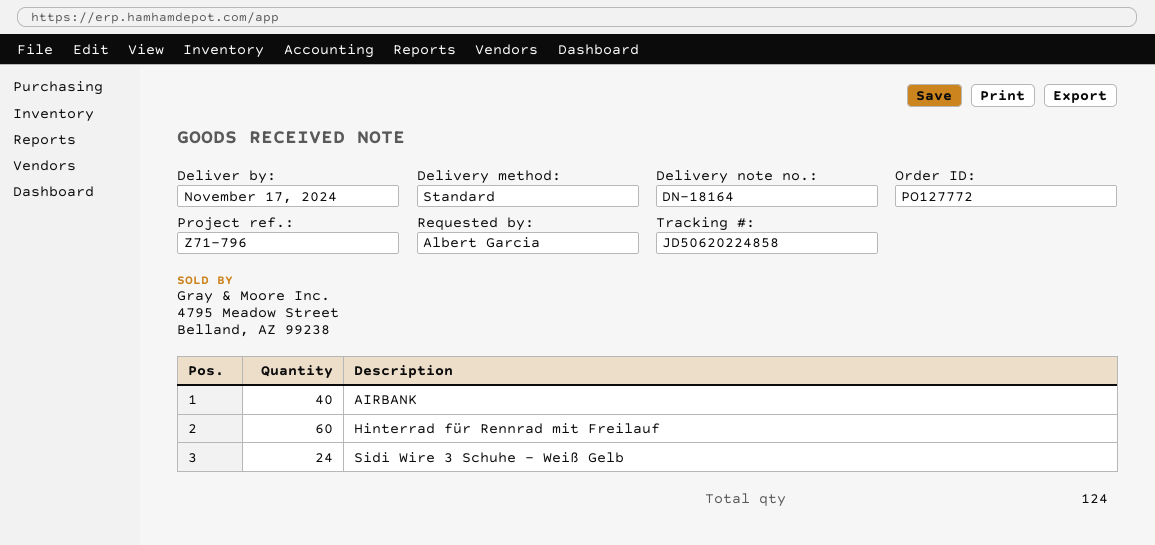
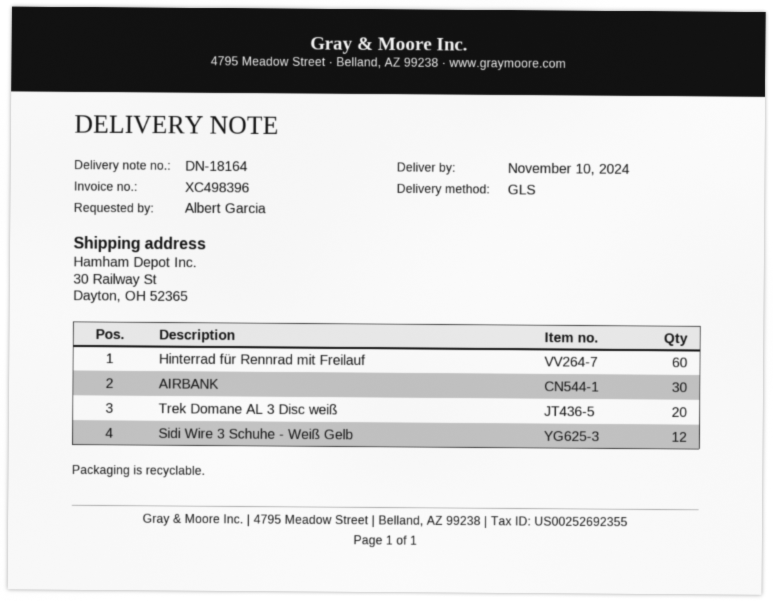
delivery date: 2024-11-17 -> 2024-11-10
shipping method: standard -> GLS
AIRBANK: 40 -> 30
Sidi Wire 3 Schuhe - Weiß Gelb: 24 -> 12
Trek Domane AL 3 Disc weiß: none -> 20

